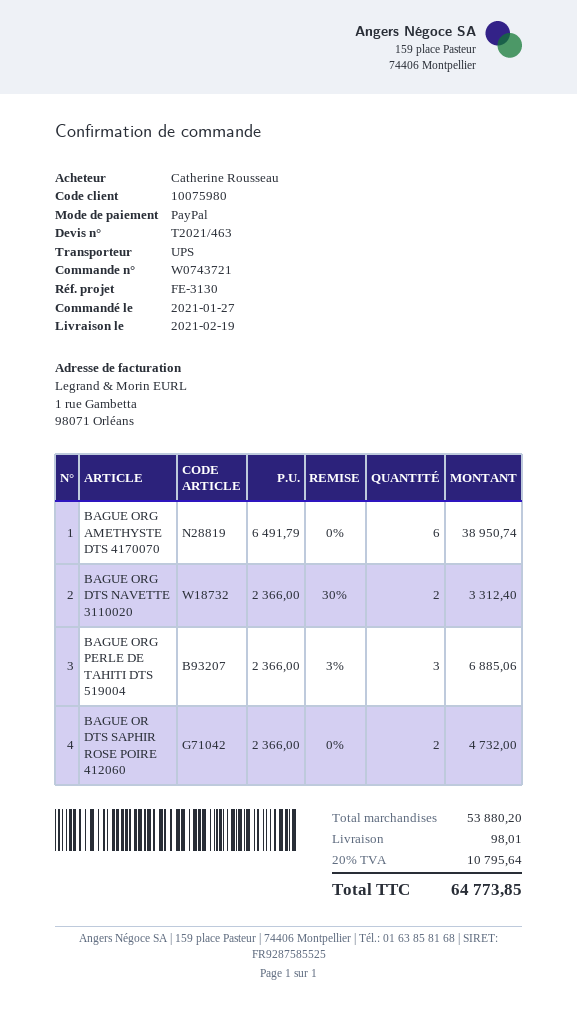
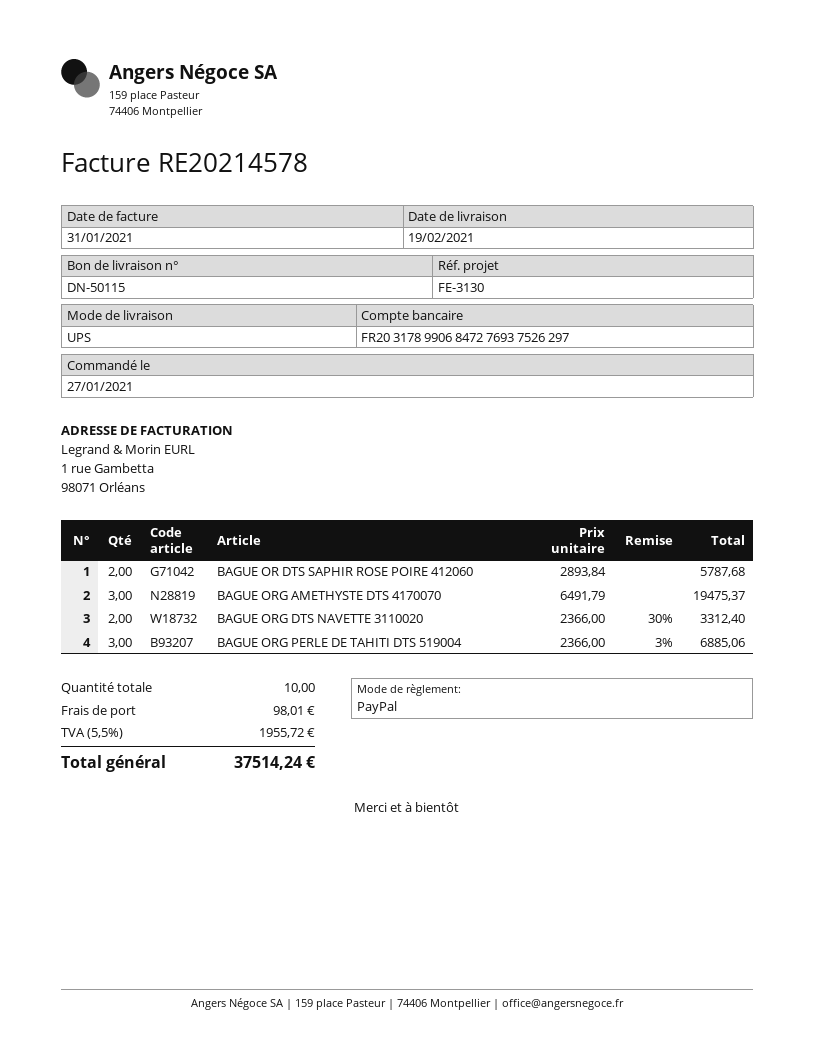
BAGUE ORG AMETHYSTE DTS 4170070: 6 x 6491.79 = 38950.74 -> 3 x 6491.79 = 19475.37
BAGUE OR DTS SAPHIR ROSE POIRE 412060: 2 x 2366.00 = 4732.00 -> 2 x 2893.84 = 5787.68
tax: 20% = 10795.64 -> 5.5% = 1955.72
total: 64773.85 -> 37514.24

